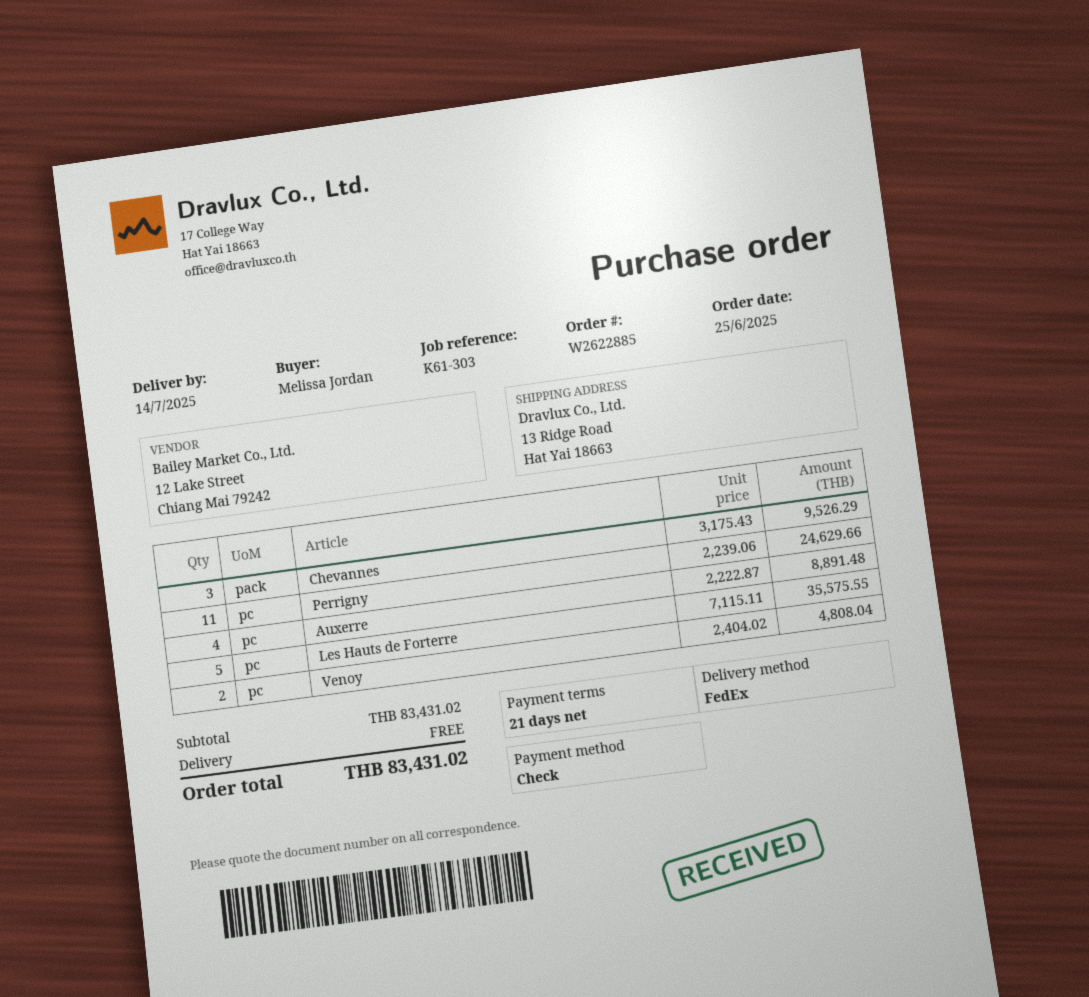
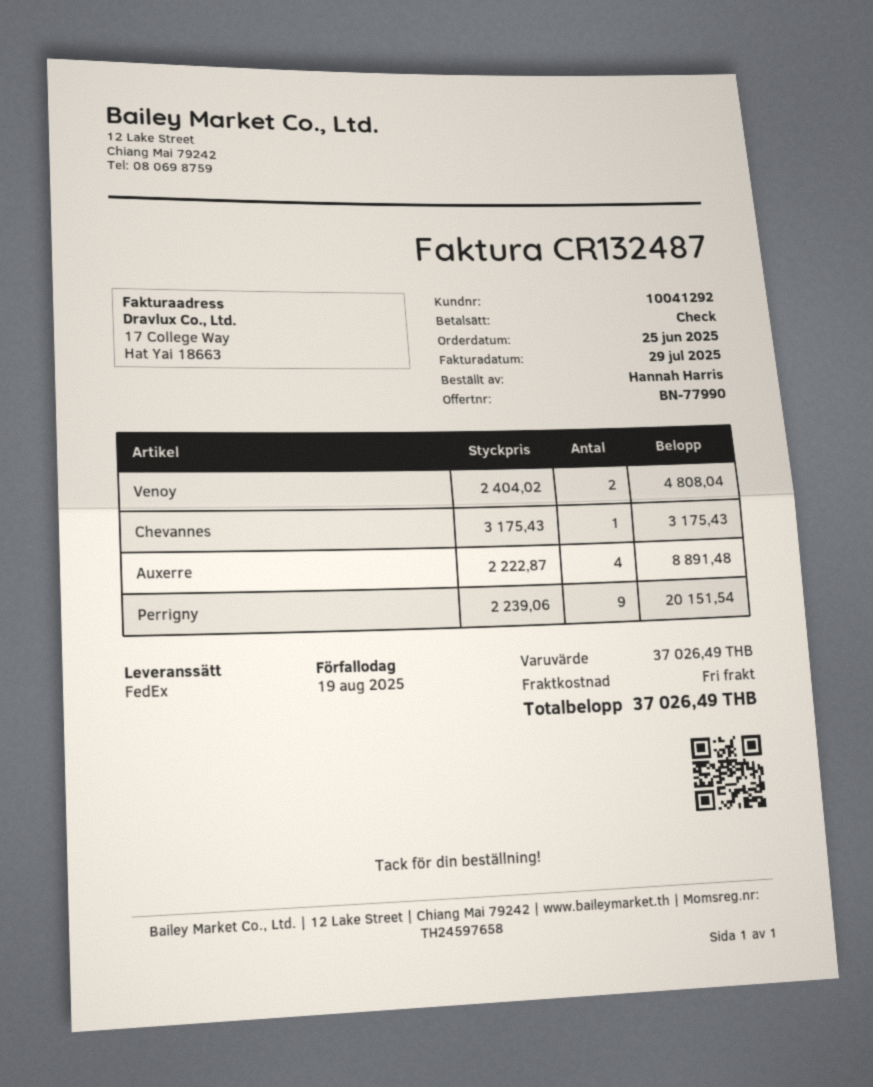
ordered by: Melissa Jordan -> Hannah Harris
Chevannes: 3 x 3175.43 = 9526.29 -> 1 x 3175.43 = 3175.43
Perrigny: 11 x 2239.06 = 24629.66 -> 9 x 2239.06 = 20151.54
Les Hauts de Forterre: 5 x 7115.11 = 35575.55 -> none
subtotal: 83431.02 -> 37026.49
total: 83431.02 -> 37026.49

